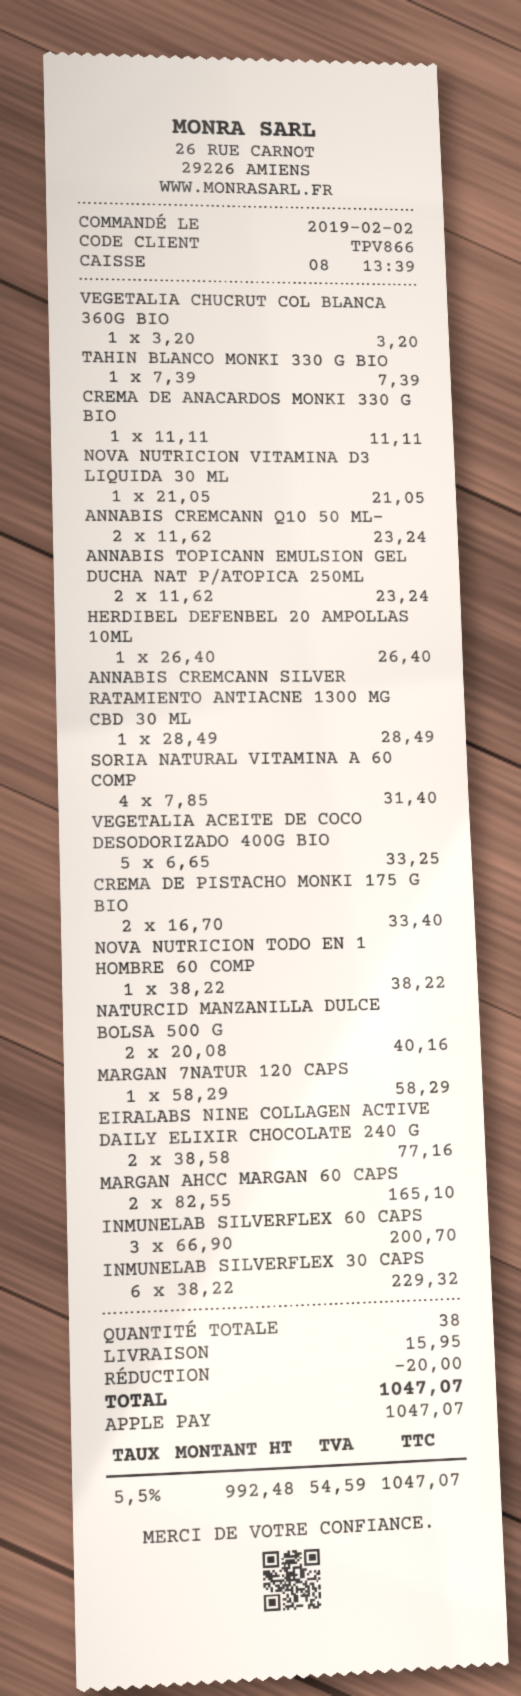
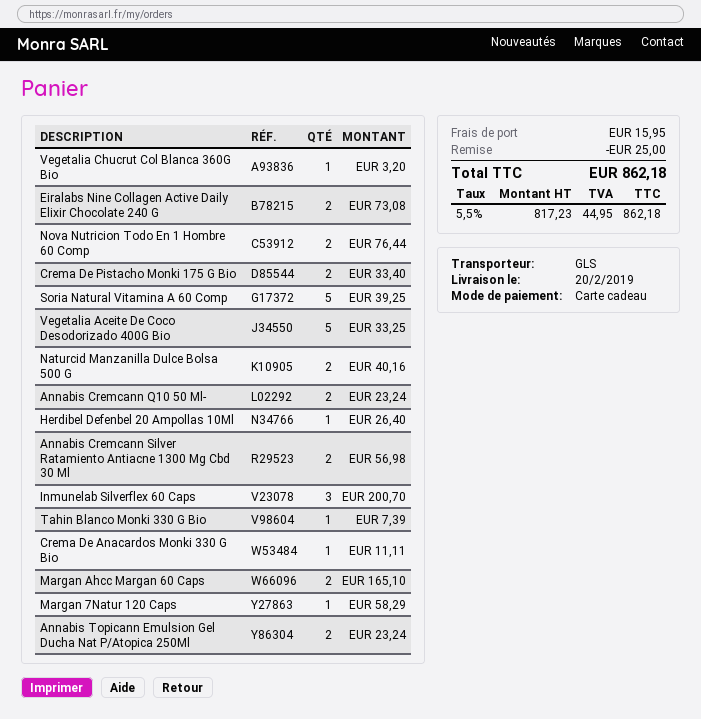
payment method: Apple Pay -> gift card
NOVA NUTRICION VITAMINA D3 LIQUIDA 30 ML: 1 for 21.05 -> none
ANNABIS CREMCANN SILVER RATAMIENTO ANTIACNE 1300 MG CBD 30 ML: 1 for 28.49 -> 2 for 56.98
SORIA NATURAL VITAMINA A 60 COMP: 4 for 31.40 -> 5 for 39.25
NOVA NUTRICION TODO EN 1 HOMBRE 60 COMP: 1 for 38.22 -> 2 for 76.44
EIRALABS NINE COLLAGEN ACTIVE DAILY ELIXIR CHOCOLATE 240 G: 2 for 77.16 -> 2 for 73.08
INMUNELAB SILVERFLEX 30 CAPS: 6 for 229.32 -> none
discount: 20.00 -> 25.00
net: 992.48 -> 817.23
tax: 5.5% = 54.59 -> 5.5% = 44.95
total: 1047.07 -> 862.18

